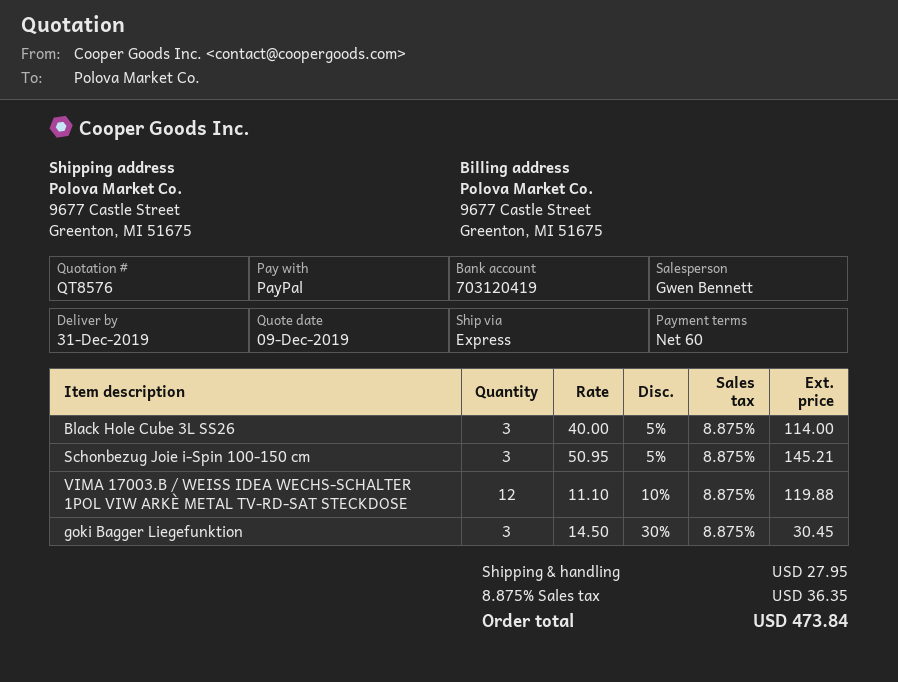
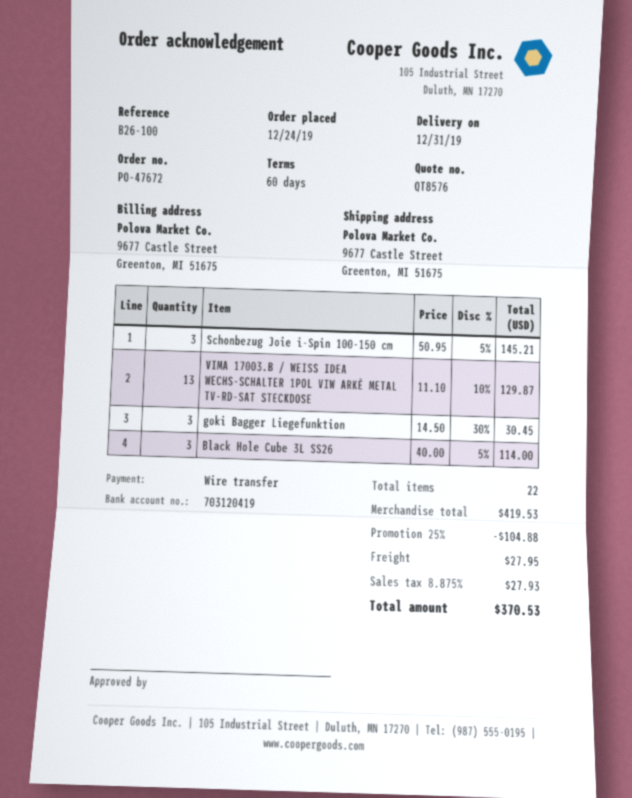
payment method: PayPal -> bank transfer
VIMA 17003.B / WEISS IDEA WECHS-SCHALTER 1POL VIW ARKÈ METAL TV-RD-SAT STECKDOSE: 12 x 11.10 - 10% = 119.88 -> 13 x 11.10 - 10% = 129.87
discount: none -> 25% = 104.88
tax: 8.875% = 36.35 -> 8.875% = 27.93
total: 473.84 -> 370.53

